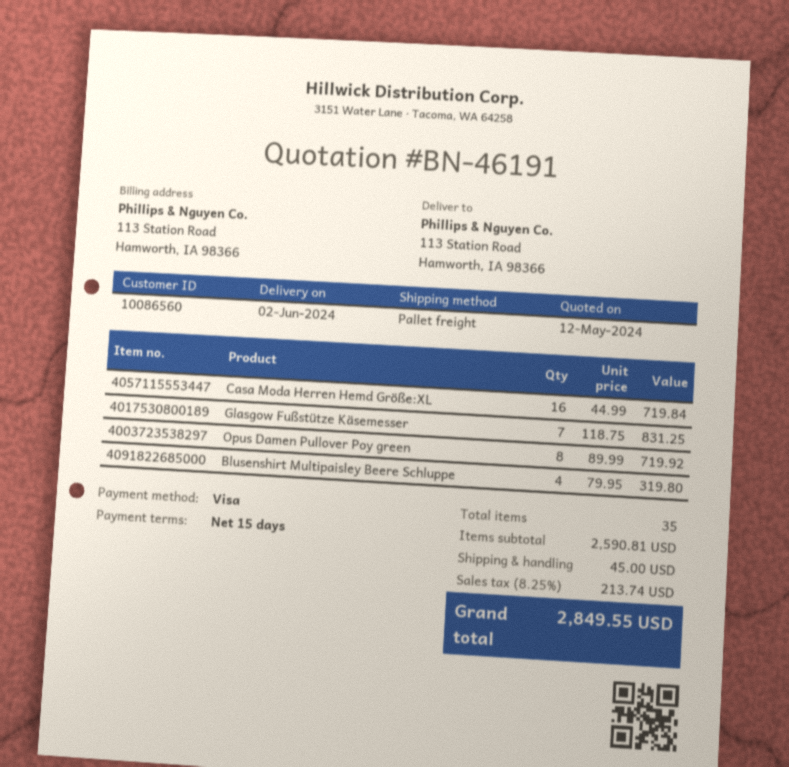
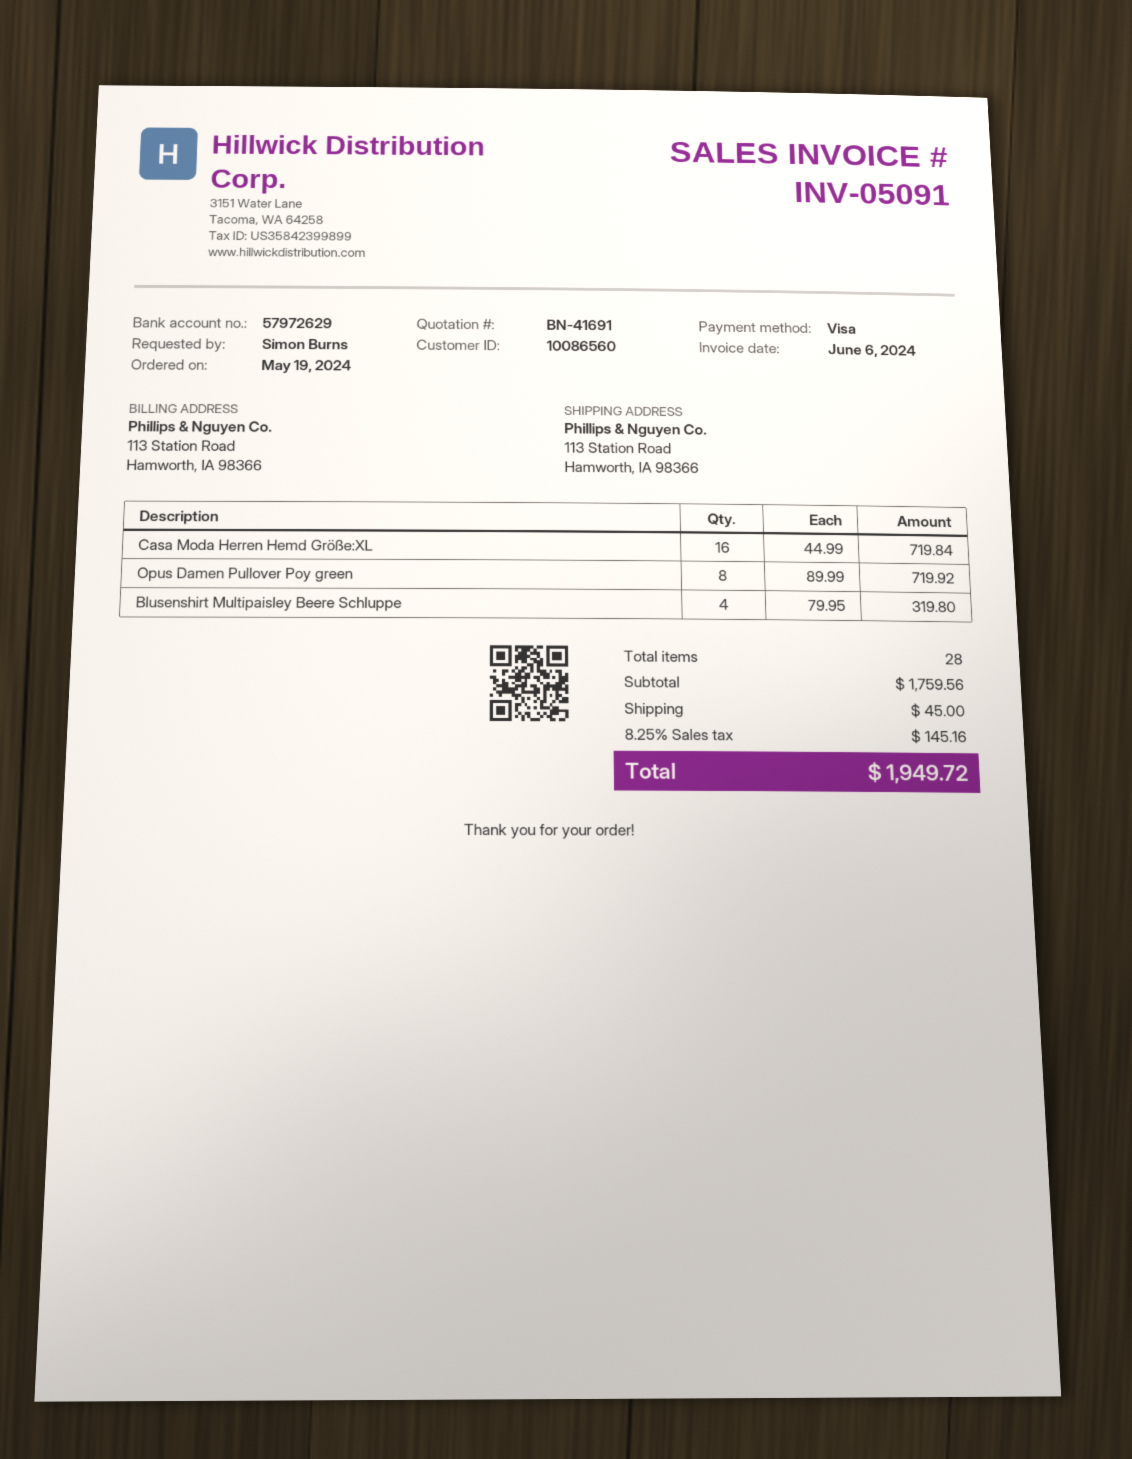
quote number: BN-46191 -> BN-41691
Glasgow Fußstütze Käsemesser: 7 x 118.75 = 831.25 -> none
total quantity: 35 -> 28
subtotal: 2590.81 -> 1759.56
tax: 8.25% = 213.74 -> 8.25% = 145.16
total: 2849.55 -> 1949.72

